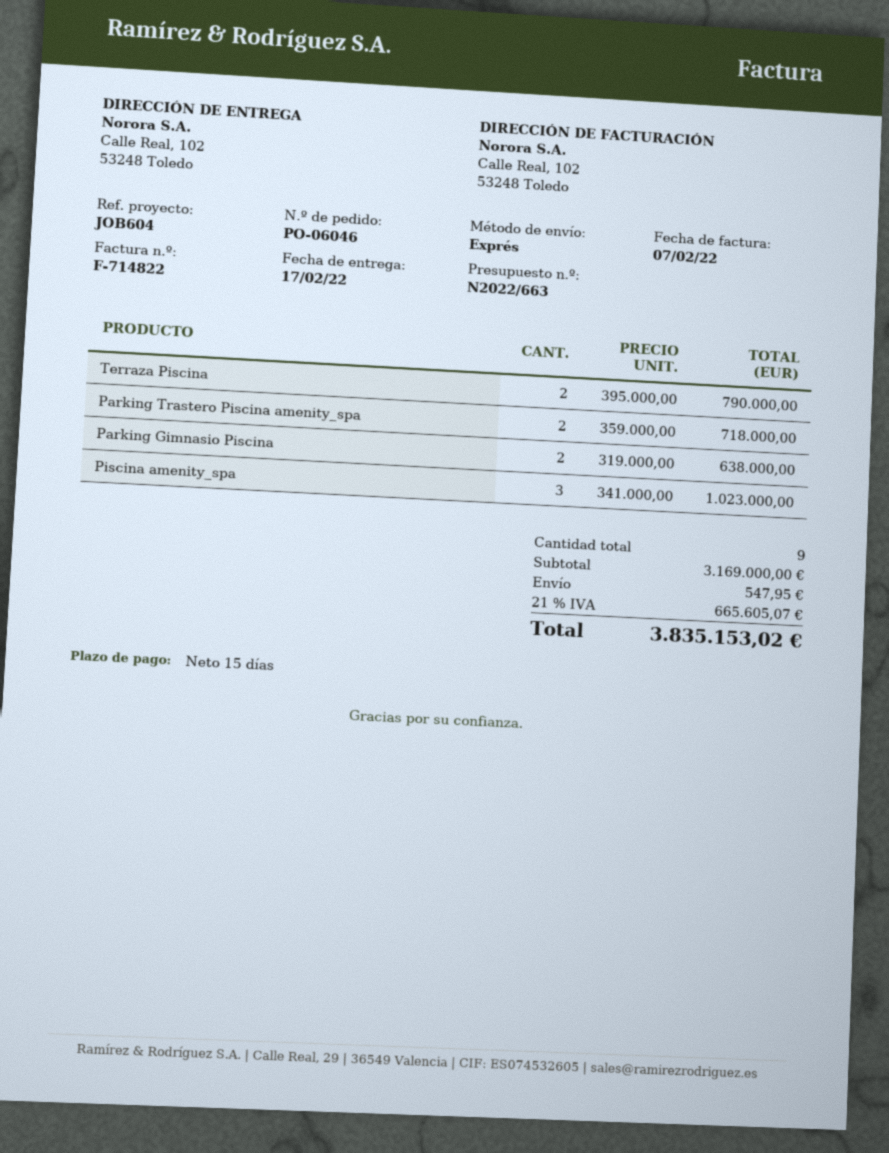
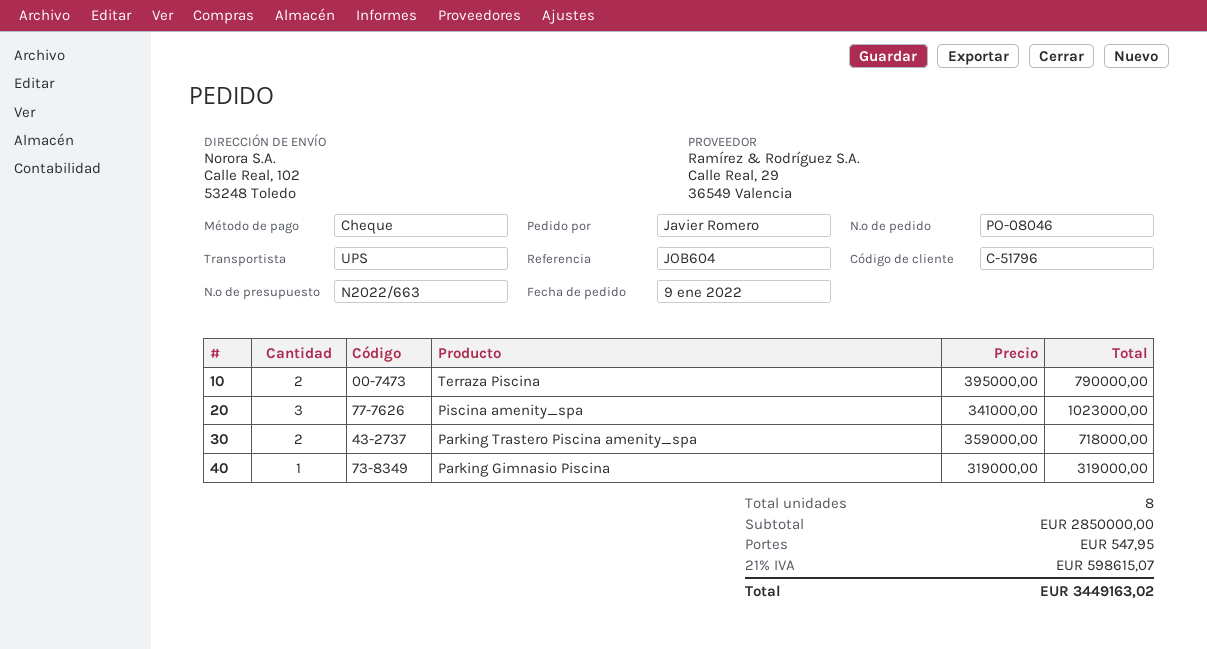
order number: PO-06046 -> PO-08046
shipping method: express -> UPS
Parking Gimnasio Piscina: 2 x 319000.00 = 638000.00 -> 1 x 319000.00 = 319000.00
total quantity: 9 -> 8
subtotal: 3169000.00 -> 2850000.00
tax: 21% = 665605.07 -> 21% = 598615.07
total: 3835153.02 -> 3449163.02

